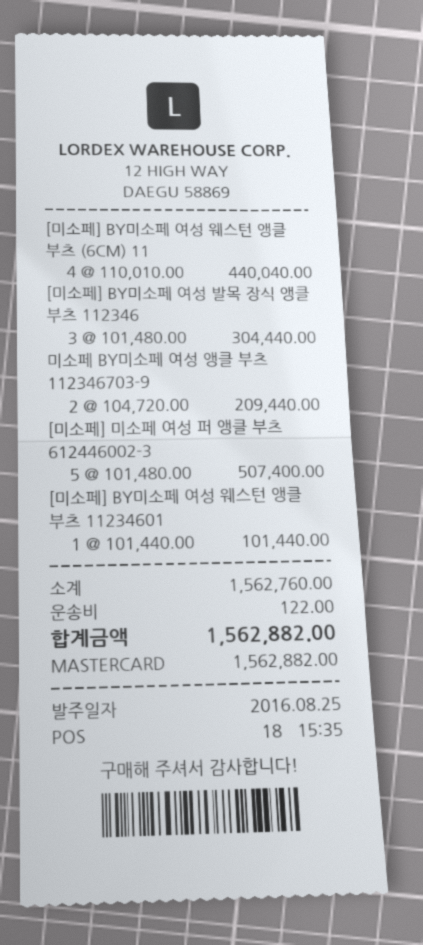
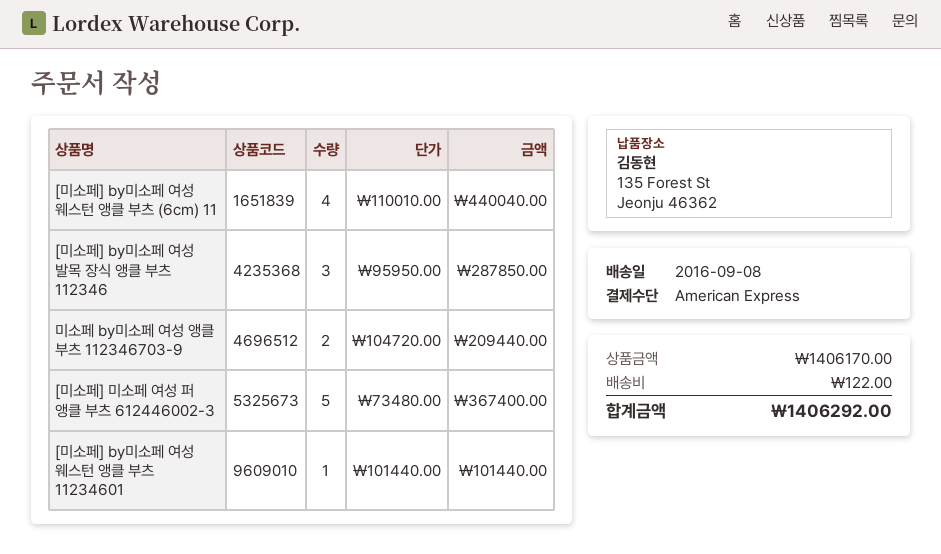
payment method: Mastercard -> American Express
[미소페] BY미소페 여성 발목 장식 앵클 부츠 112346: 3 x 101480.00 = 304440.00 -> 3 x 95950.00 = 287850.00
[미소페] 미소페 여성 퍼 앵클 부츠 612446002-3: 5 x 101480.00 = 507400.00 -> 5 x 73480.00 = 367400.00
subtotal: 1562760.00 -> 1406170.00
total: 1562882.00 -> 1406292.00

